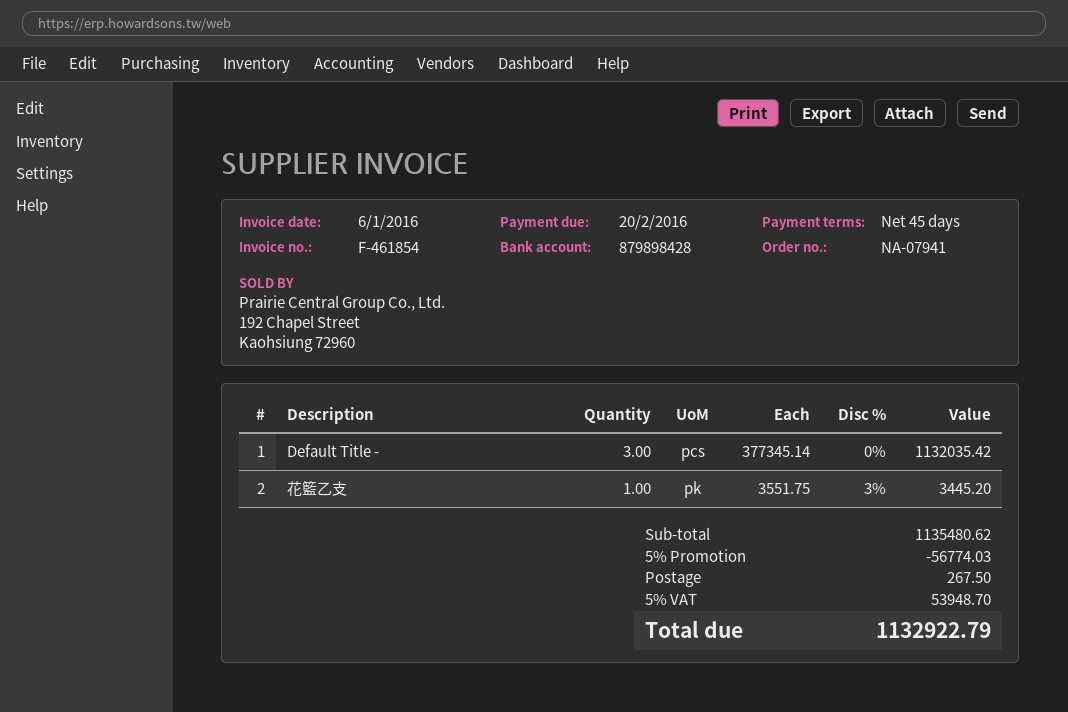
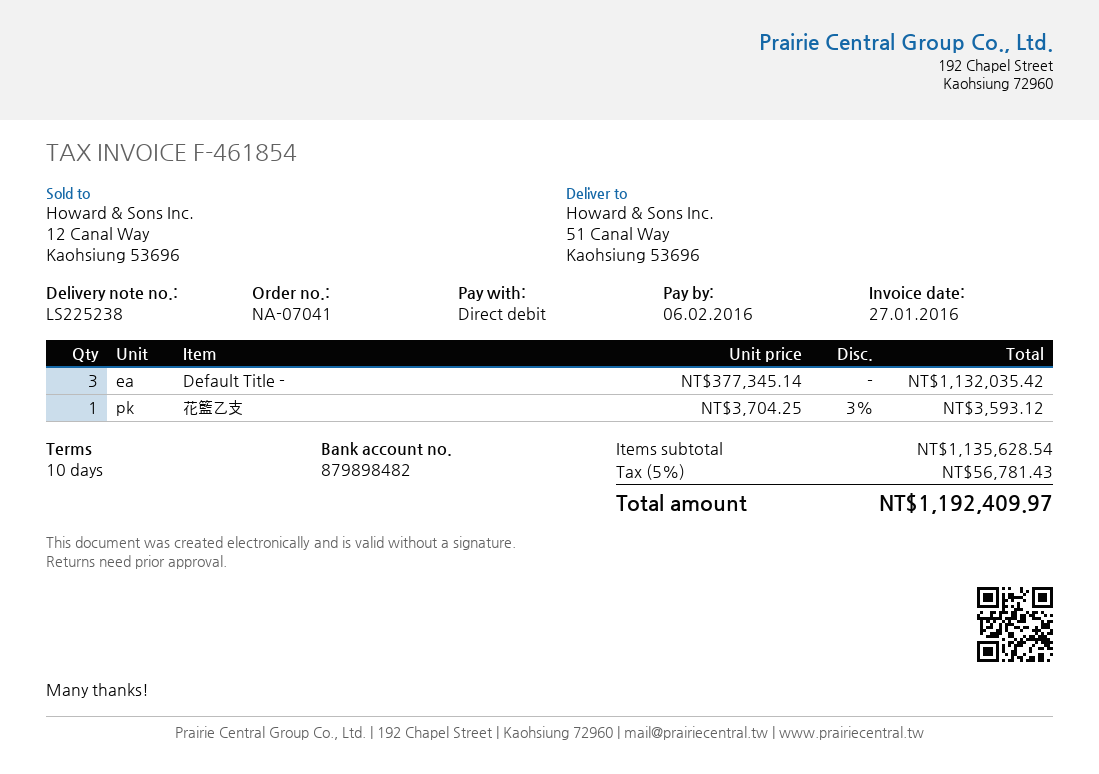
order number: NA-07941 -> NA-07041
invoice date: 2016-01-06 -> 2016-01-27
payment terms: 45 days -> 10 days
due date: 2016-02-20 -> 2016-02-06
bank account: 879898428 -> 879898482
花籃乙支: 1 x 3551.75 - 3% = 3445.20 -> 1 x 3704.25 - 3% = 3593.12
subtotal: 1135480.62 -> 1135628.54
discount: 5% = 56774.03 -> none
shipping: 267.50 -> none
tax: 5% = 53948.70 -> 5% = 56781.43
total: 1132922.79 -> 1192409.97

